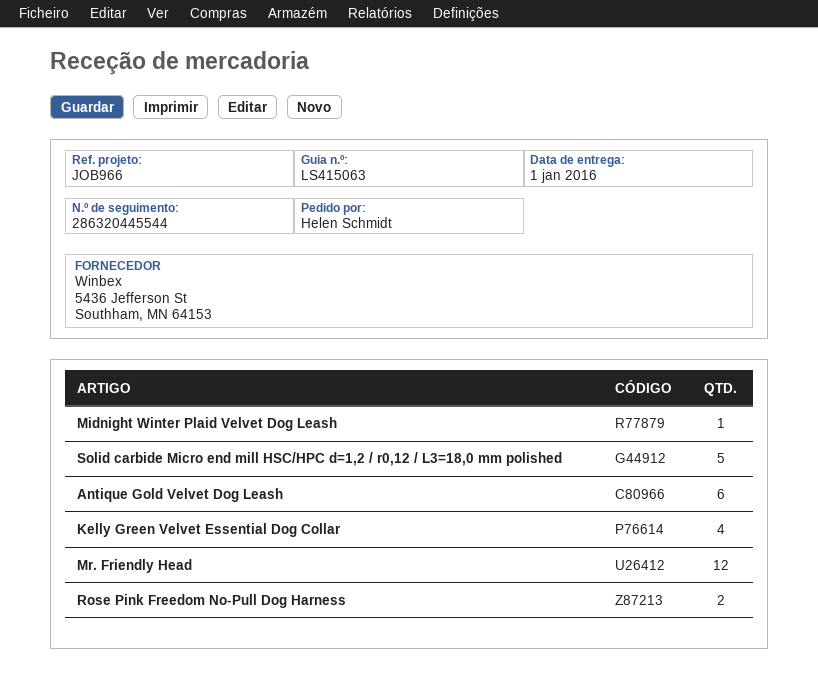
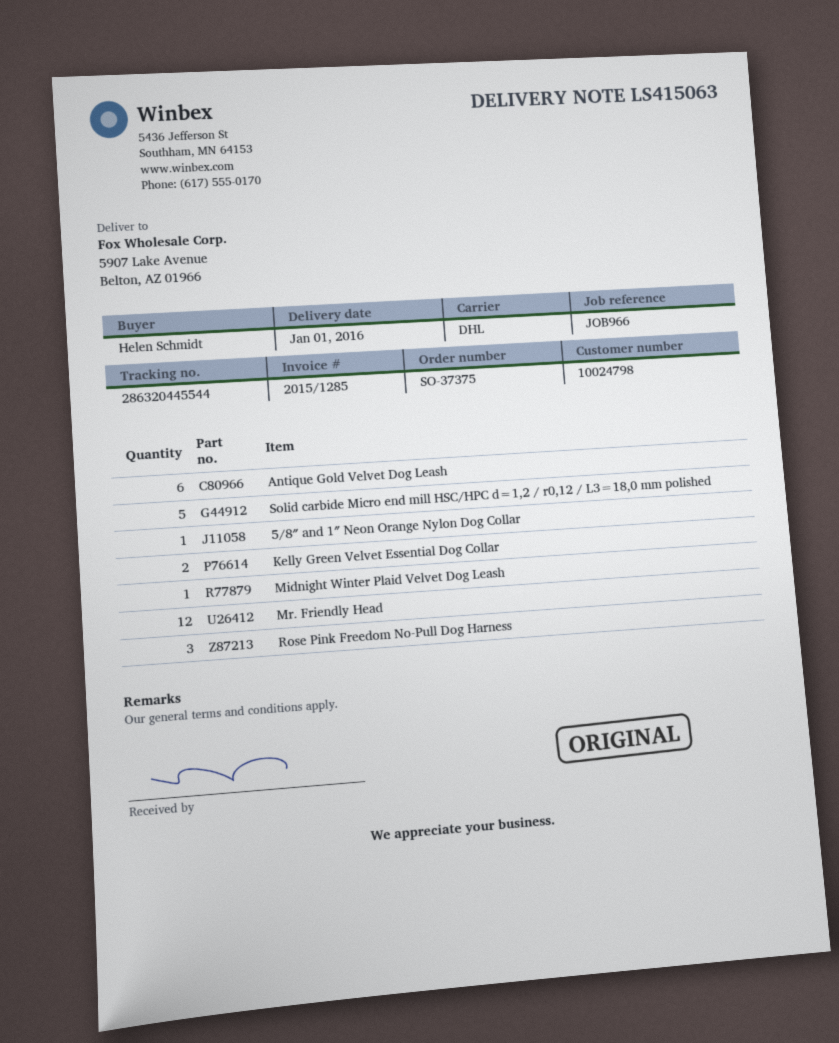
Kelly Green Velvet Essential Dog Collar: 4 -> 2
Rose Pink Freedom No-Pull Dog Harness: 2 -> 3
5/8″ and 1″ Neon Orange Nylon Dog Collar: none -> 1

